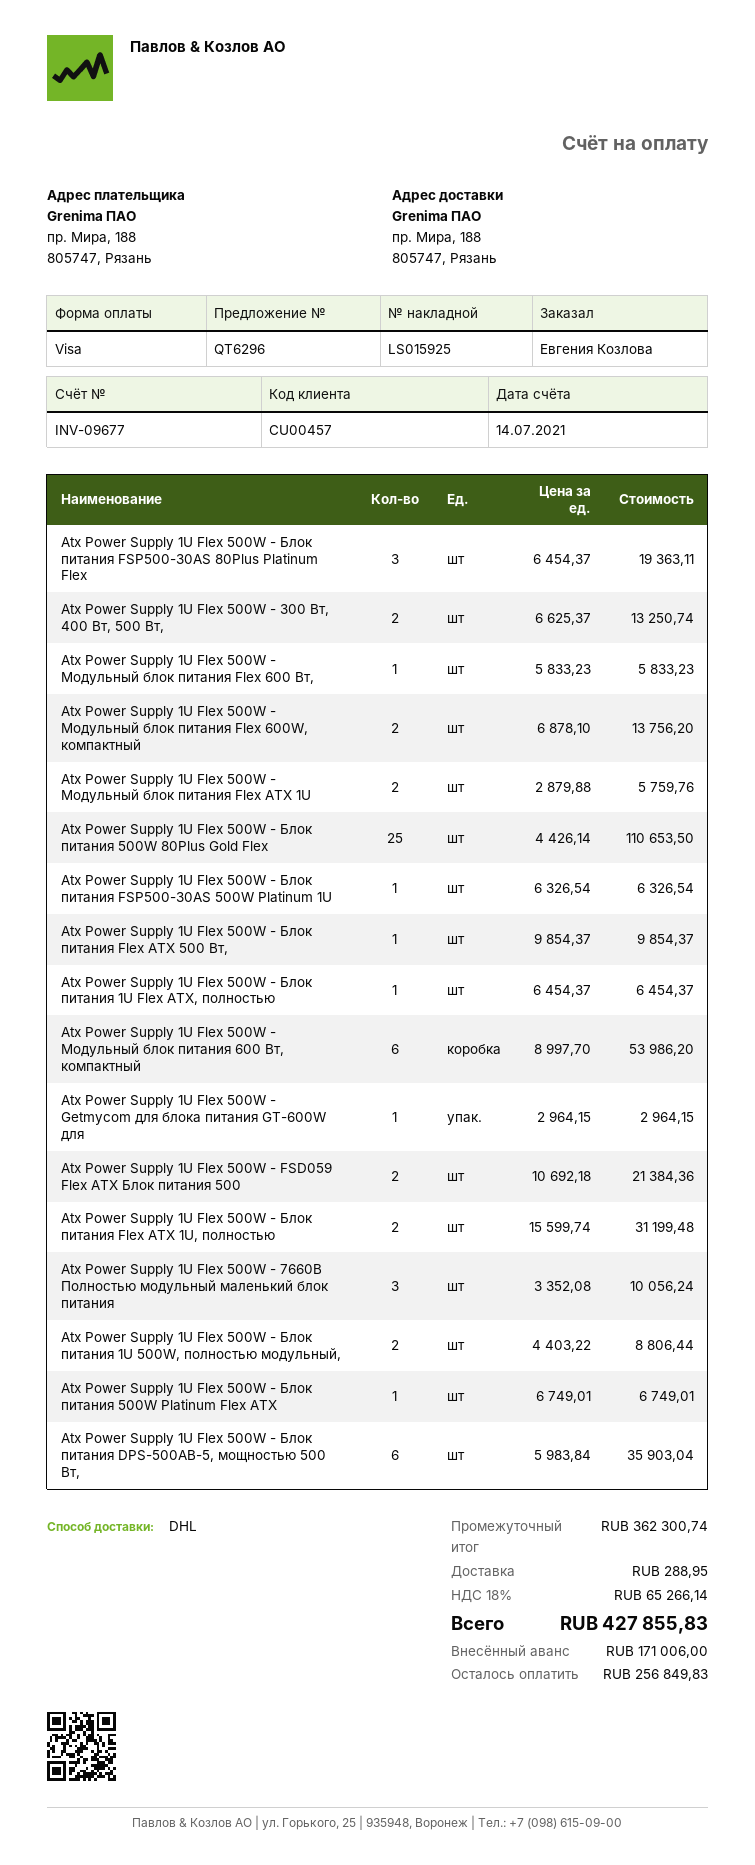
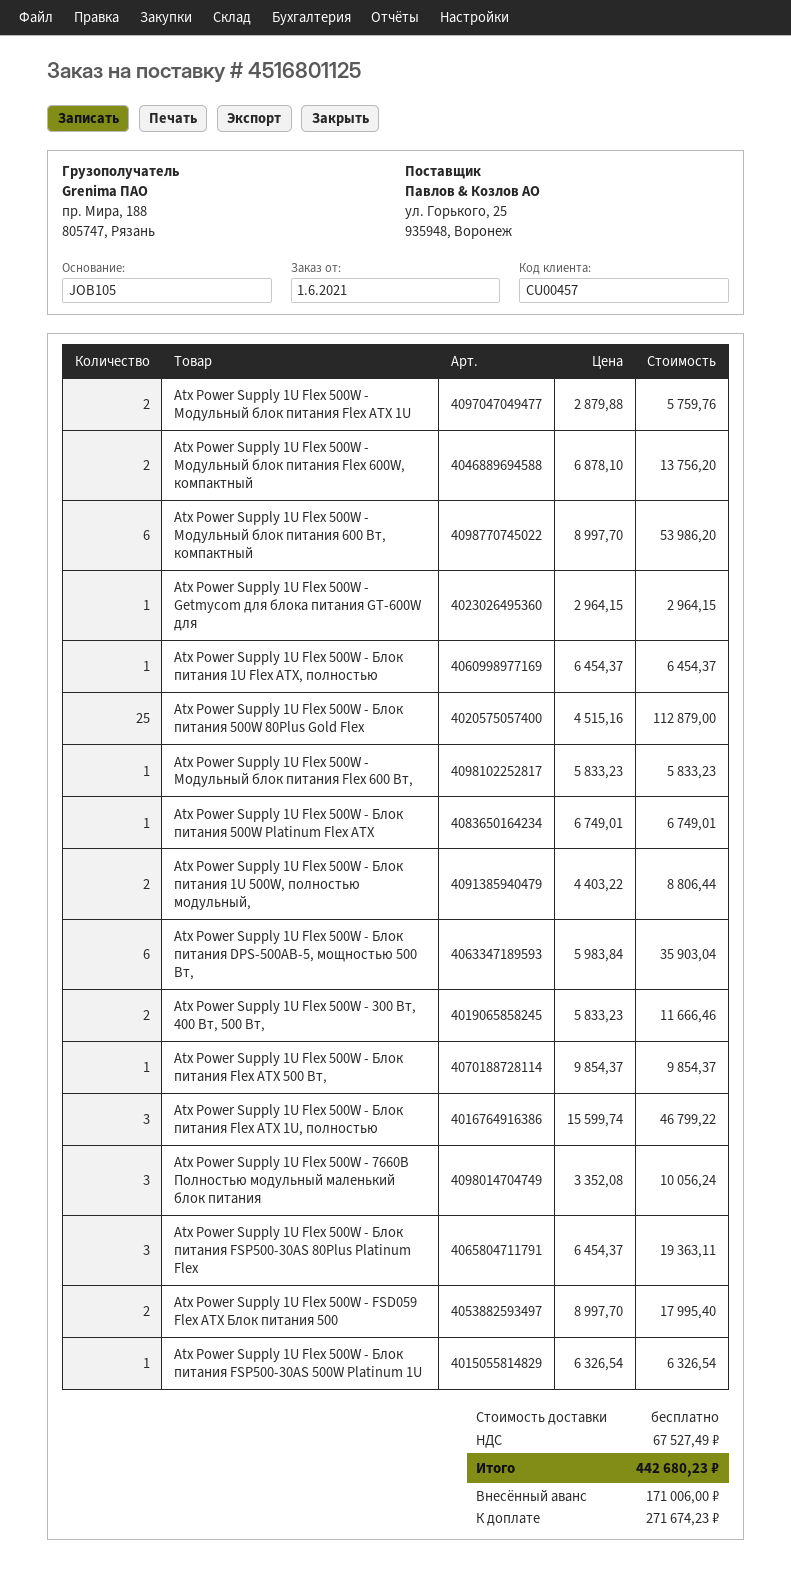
Atx Power Supply 1U Flex 500W - 300 Вт, 400 Вт, 500 Вт,: 2 x 6625.37 = 13250.74 -> 2 x 5833.23 = 11666.46
Atx Power Supply 1U Flex 500W - Блок питания 500W 80Plus Gold Flex: 25 x 4426.14 = 110653.50 -> 25 x 4515.16 = 112879.00
Atx Power Supply 1U Flex 500W - FSD059 Flex ATX Блок питания 500: 2 x 10692.18 = 21384.36 -> 2 x 8997.70 = 17995.40
Atx Power Supply 1U Flex 500W - Блок питания Flex ATX 1U, полностью: 2 x 15599.74 = 31199.48 -> 3 x 15599.74 = 46799.22
shipping: 288.95 -> 0.00
tax: 65266.14 -> 67527.49
total: 427855.83 -> 442680.23
balance: 256849.83 -> 271674.23

